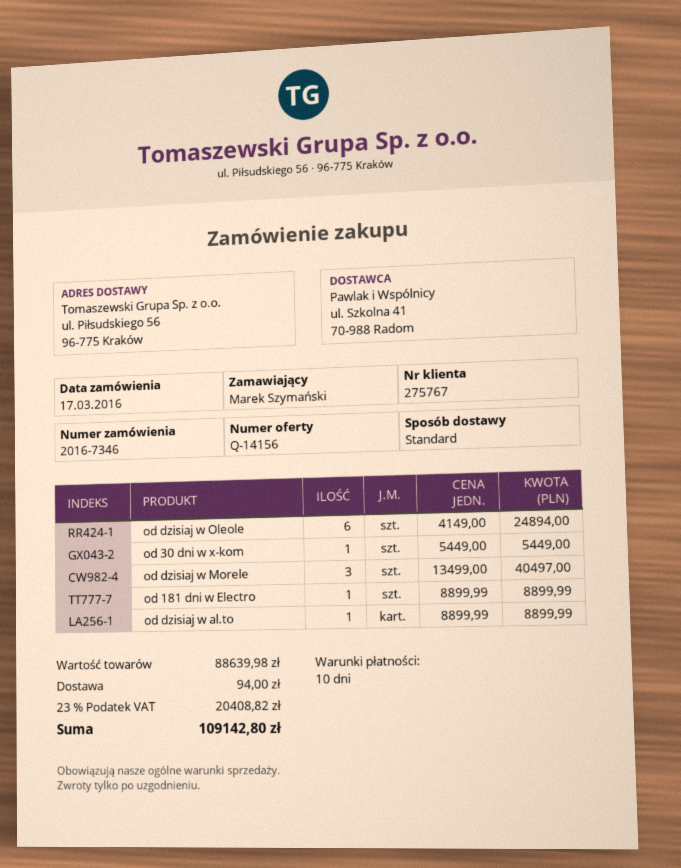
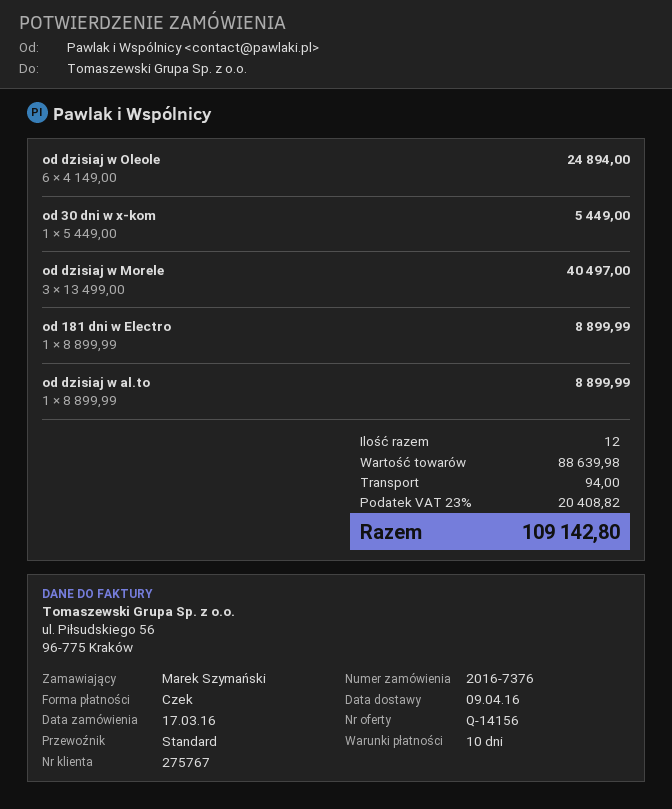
order number: 2016-7346 -> 2016-7376

